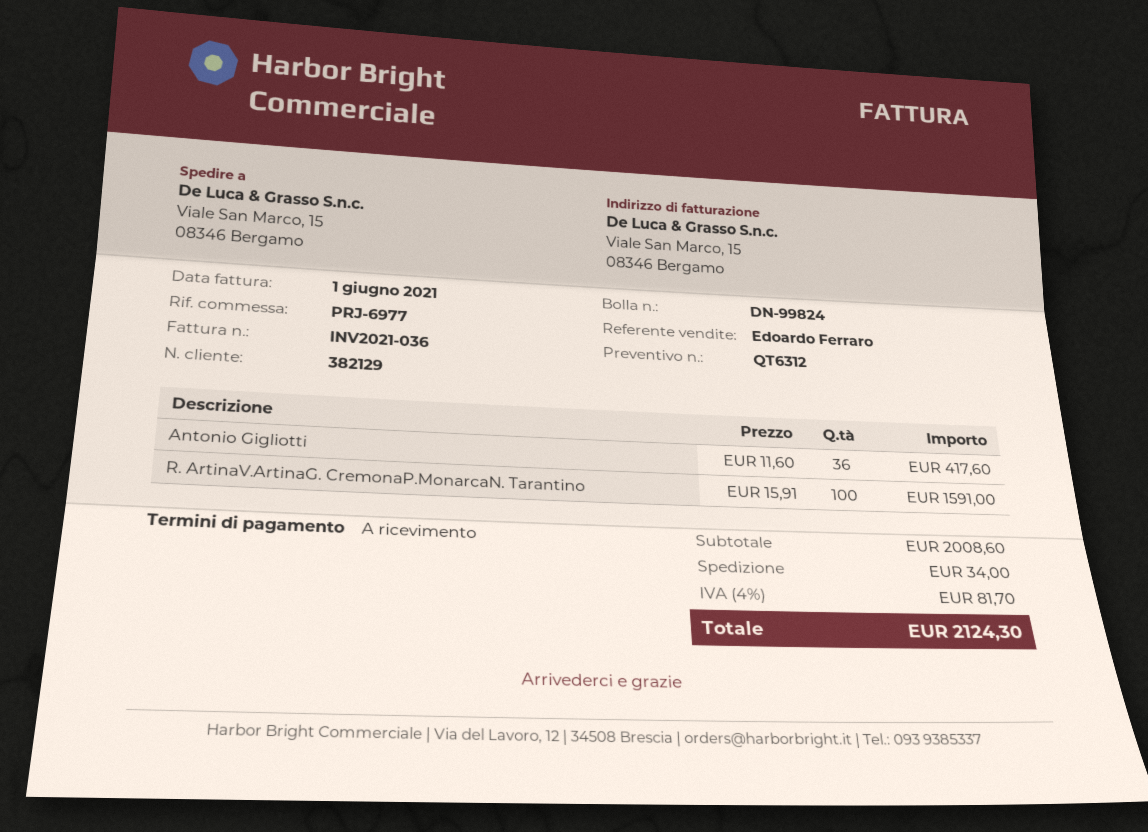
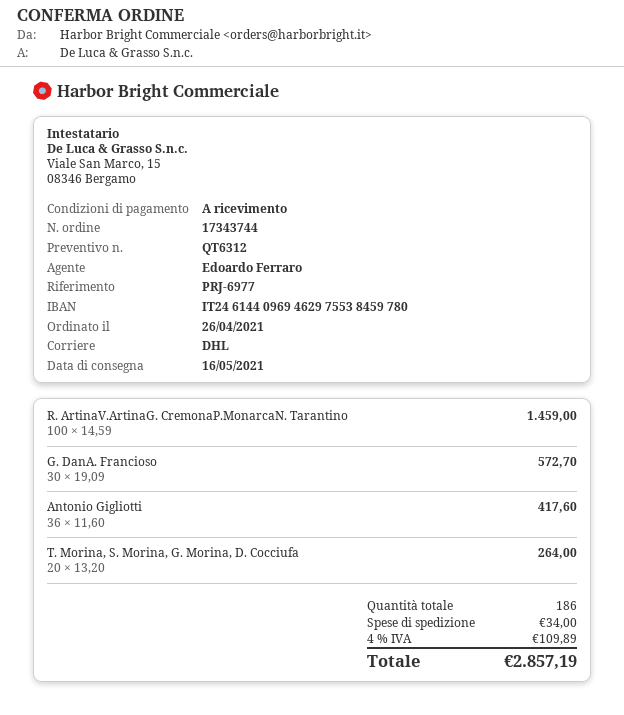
R. ArtinaV.ArtinaG. CremonaP.MonarcaN. Tarantino: 100 x 15.91 = 1591.00 -> 100 x 14.59 = 1459.00
G. DanA. Francioso: none -> 30 x 19.09 = 572.70
T. Morina, S. Morina, G. Morina, D. Cocciufa: none -> 20 x 13.20 = 264.00
tax: 4% = 81.70 -> 4% = 109.89
total: 2124.30 -> 2857.19

